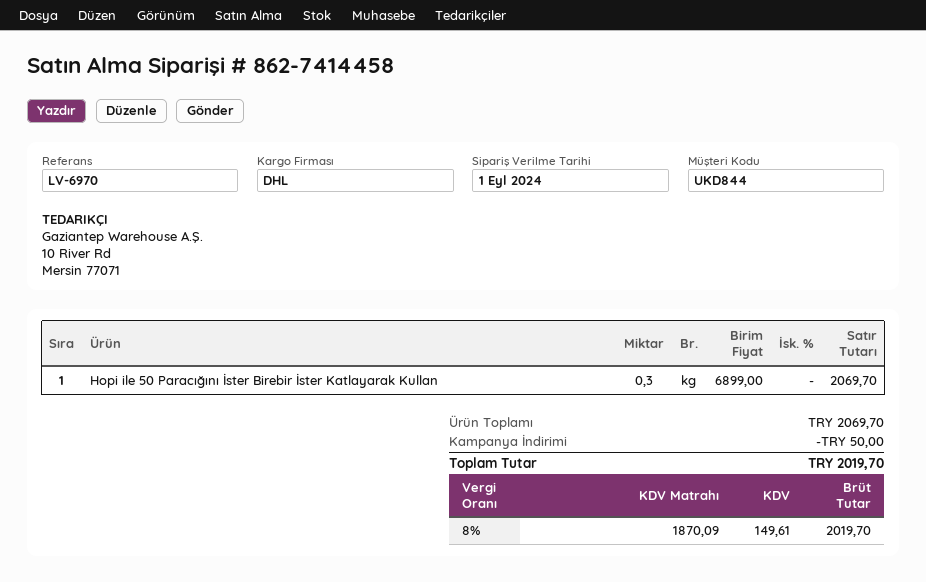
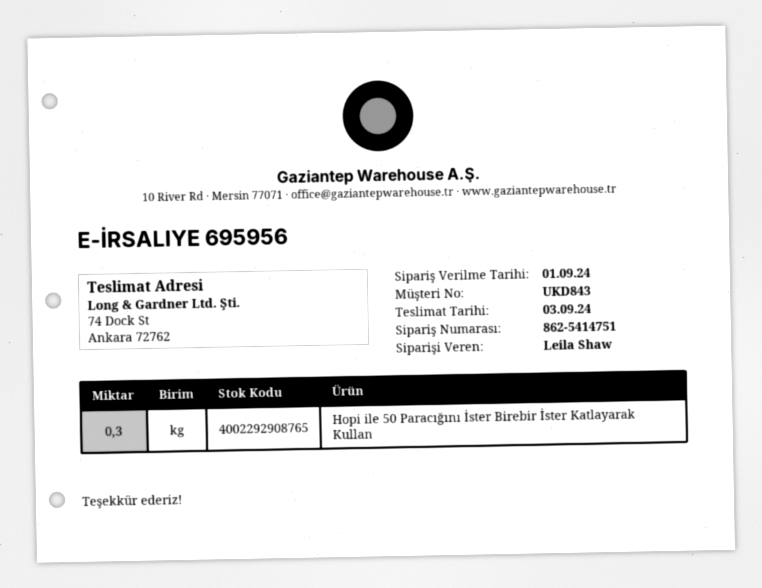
order number: 862-7414458 -> 862-5414751
customer number: UKD844 -> UKD843

